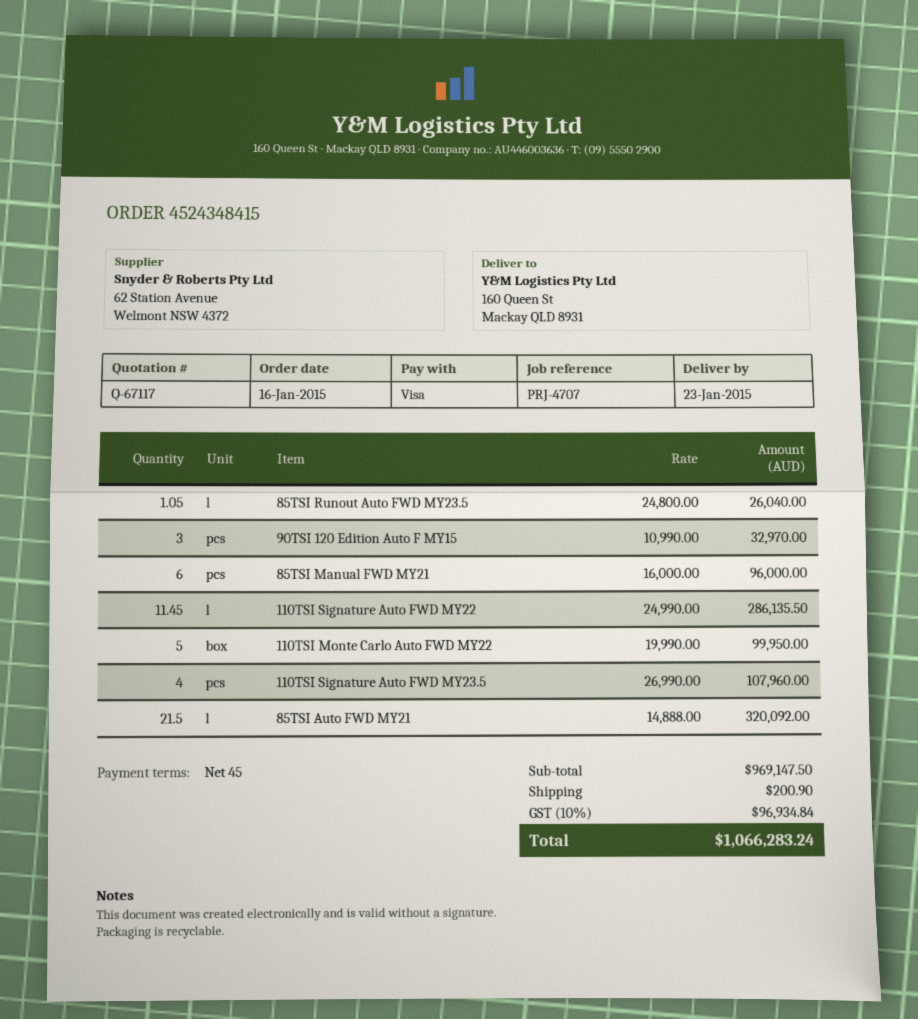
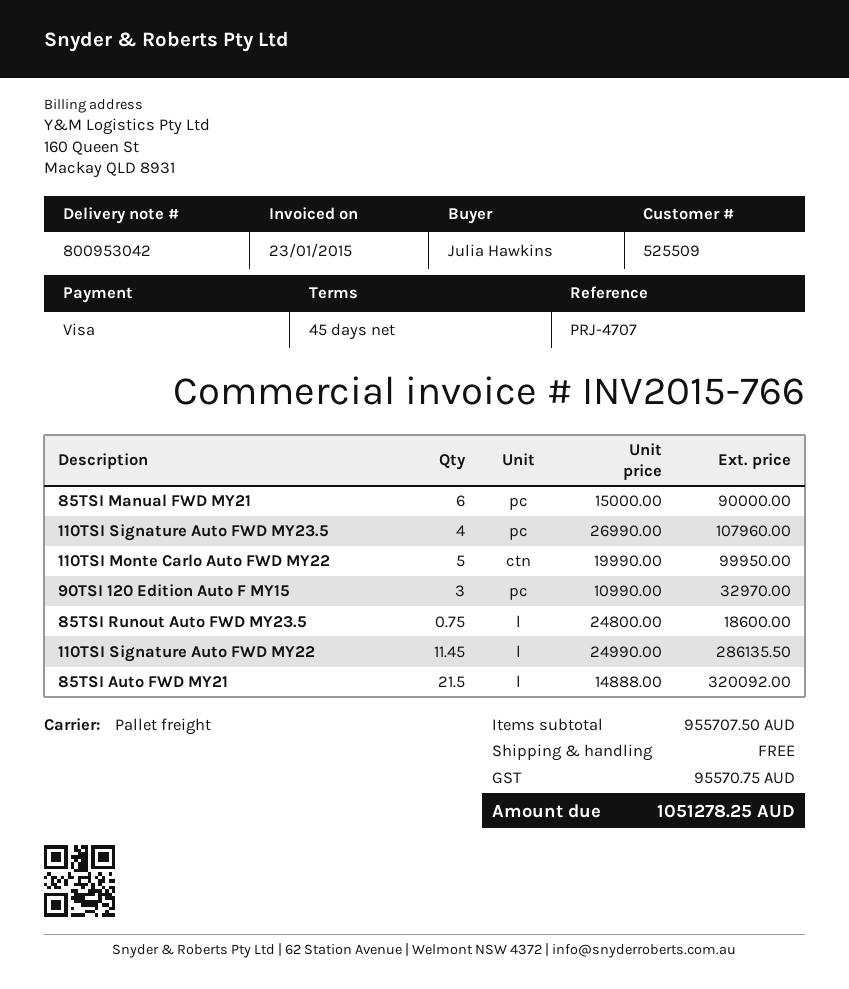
85TSI Runout Auto FWD MY23.5: 1.05 x 24800.00 = 26040.00 -> 0.75 x 24800.00 = 18600.00
85TSI Manual FWD MY21: 6 x 16000.00 = 96000.00 -> 6 x 15000.00 = 90000.00
subtotal: 969147.50 -> 955707.50
shipping: 200.90 -> 0.00
tax: 96934.84 -> 95570.75
total: 1066283.24 -> 1051278.25

